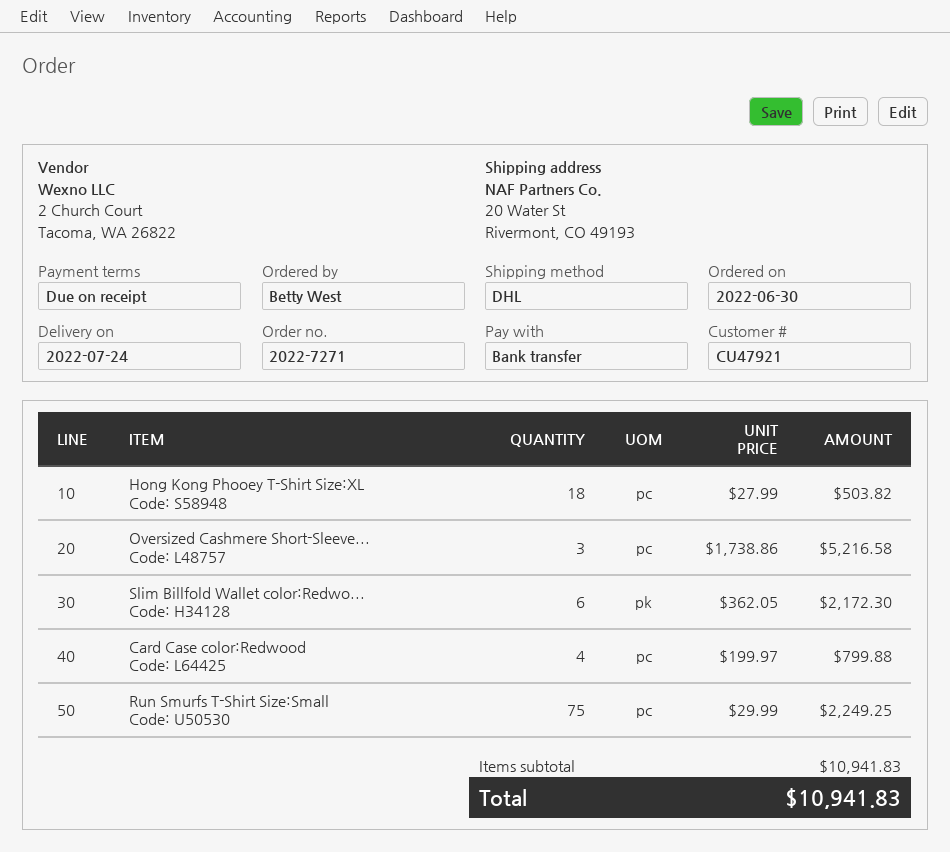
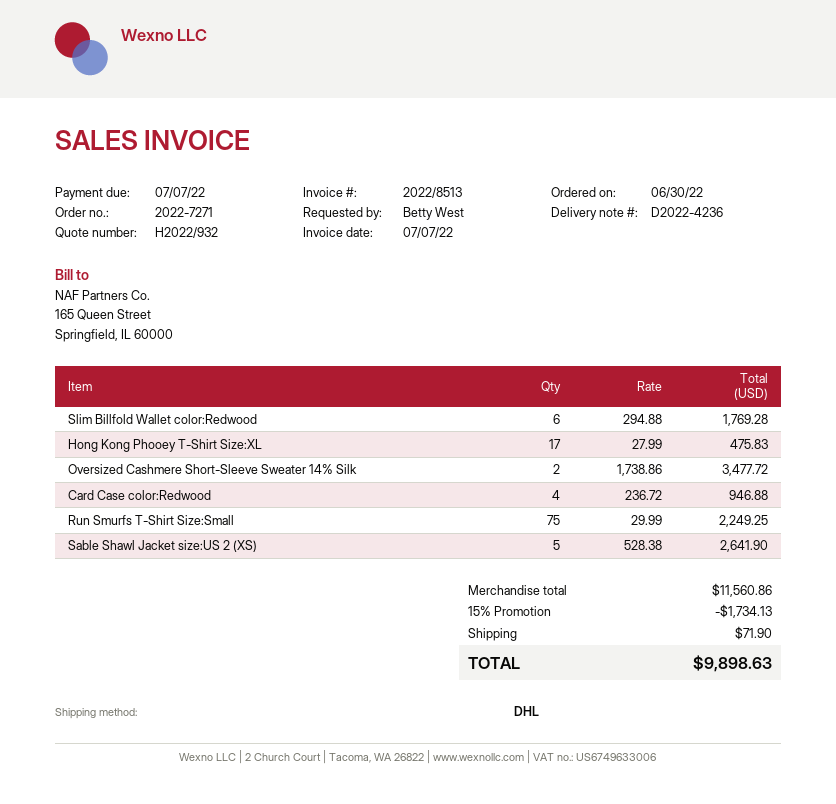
Hong Kong Phooey T-Shirt Size:XL: 18 x 27.99 = 503.82 -> 17 x 27.99 = 475.83
Oversized Cashmere Short-Sleeve...: 3 x 1738.86 = 5216.58 -> 2 x 1738.86 = 3477.72
Slim Billfold Wallet color:Redwo...: 6 x 362.05 = 2172.30 -> 6 x 294.88 = 1769.28
Card Case color:Redwood: 4 x 199.97 = 799.88 -> 4 x 236.72 = 946.88
Sable Shawl Jacket size:US 2 (XS): none -> 5 x 528.38 = 2641.90
subtotal: 10941.83 -> 11560.86
discount: none -> 15% = 1734.13
shipping: none -> 71.90
total: 10941.83 -> 9898.63

